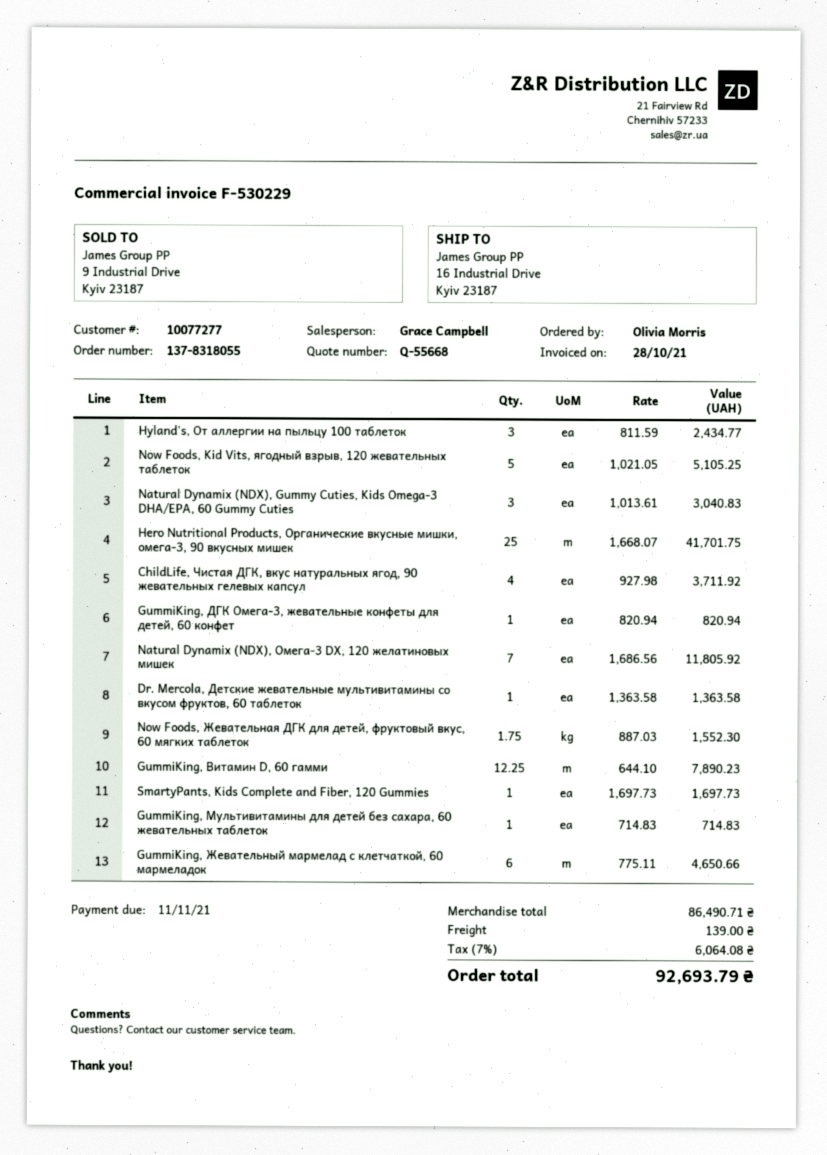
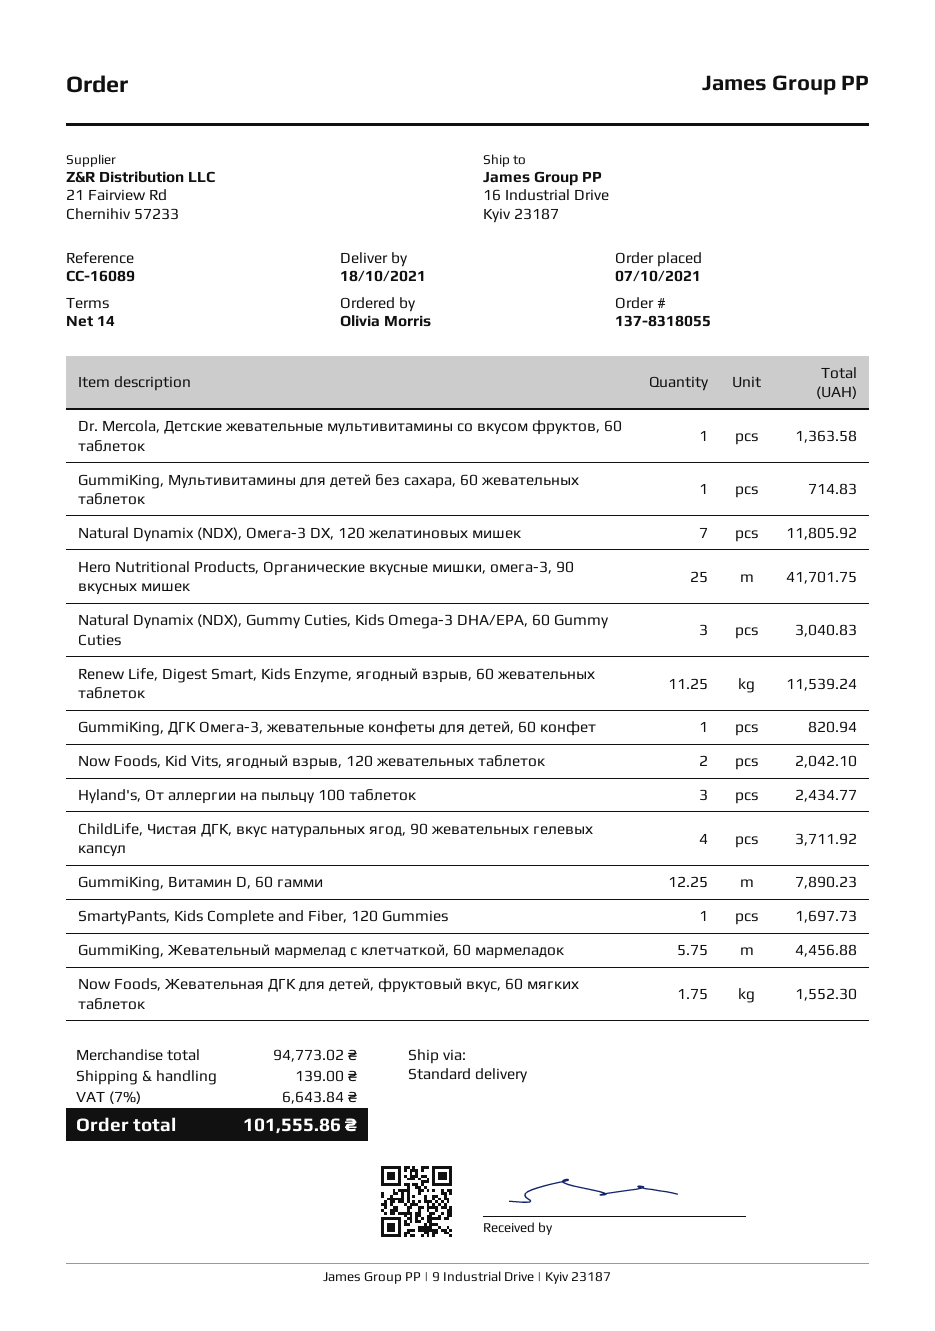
Now Foods, Kid Vits, ягодный взрыв, 120 жевательных таблеток: 5 for 5105.25 -> 2 for 2042.10
GummiKing, Жевательный мармелад с клетчаткой, 60 мармеладок: 6 for 4650.66 -> 5.75 for 4456.88
Renew Life, Digest Smart, Kids Enzyme, ягодный взрыв, 60 жевательных таблеток: none -> 11.25 for 11539.24
subtotal: 86490.71 -> 94773.02
tax: 7% = 6064.08 -> 7% = 6643.84
total: 92693.79 -> 101555.86

